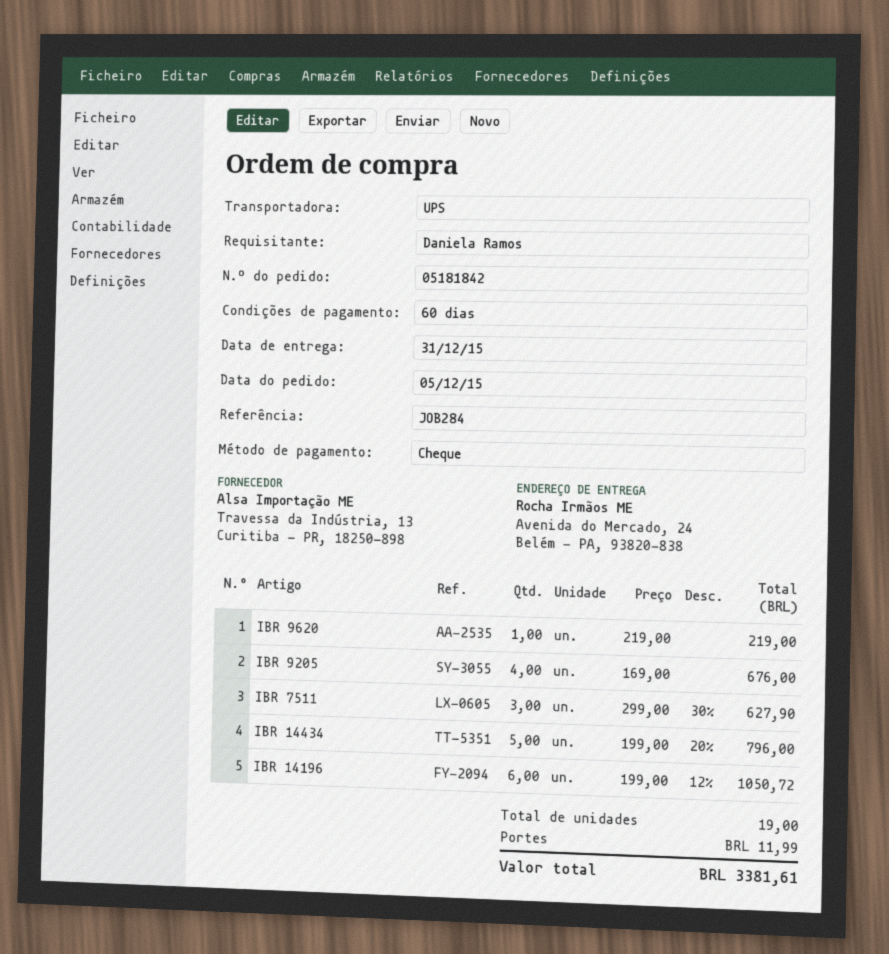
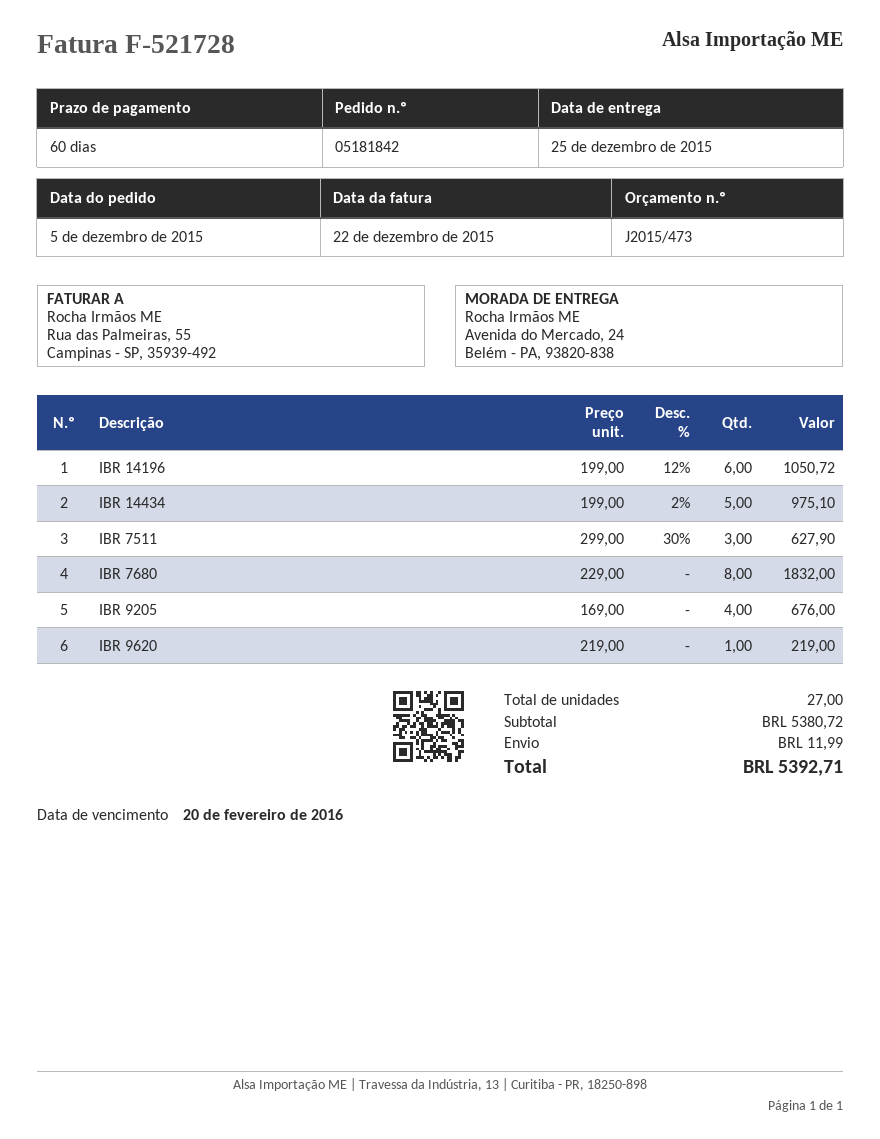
delivery date: 2015-12-31 -> 2015-12-25
IBR 14434: 5 x 199.00 - 20% = 796.00 -> 5 x 199.00 - 2% = 975.10
IBR 7680: none -> 8 x 229.00 = 1832.00
total quantity: 19 -> 27
total: 3381.61 -> 5392.71

